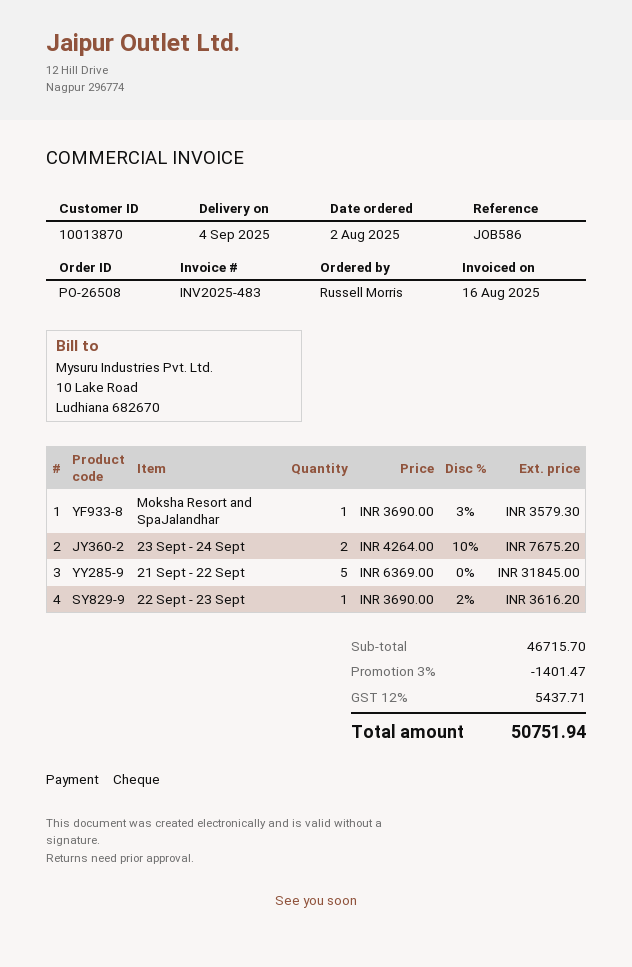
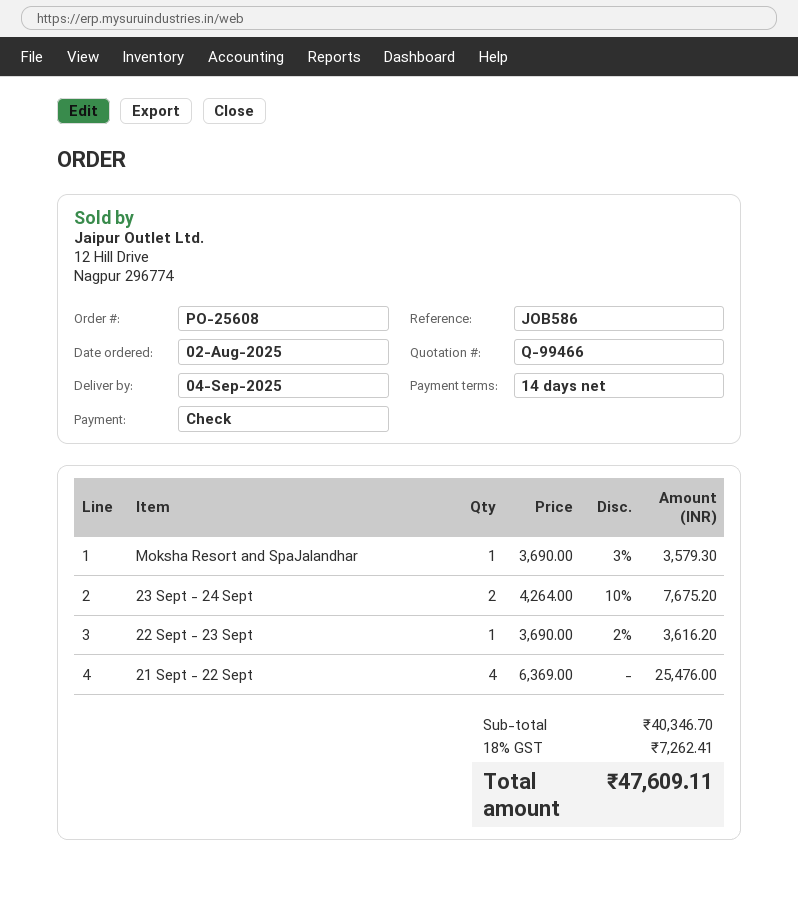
order number: PO-26508 -> PO-25608
21 Sept - 22 Sept: 5 x 6369.00 = 31845.00 -> 4 x 6369.00 = 25476.00
subtotal: 46715.70 -> 40346.70
discount: 3% = 1401.47 -> none
tax: 12% = 5437.71 -> 18% = 7262.41
total: 50751.94 -> 47609.11

